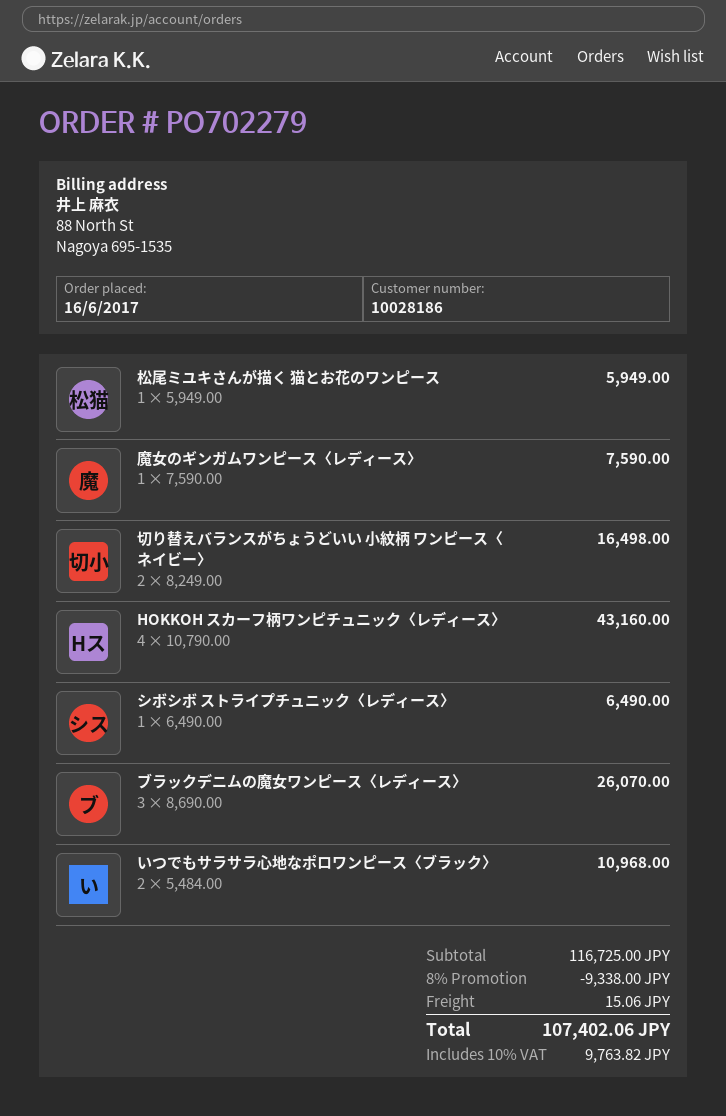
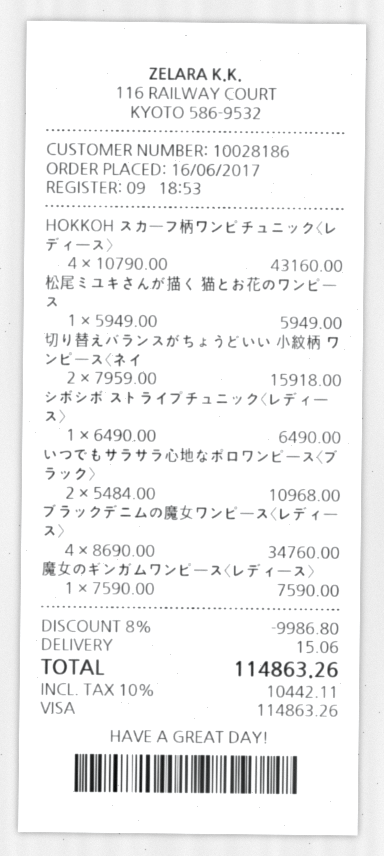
切り替えバランスがちょうどいい 小紋柄 ワンピース〈ネイビー〉: 2 x 8249.00 = 16498.00 -> 2 x 7959.00 = 15918.00
ブラックデニムの魔女ワンピース〈レディース〉: 3 x 8690.00 = 26070.00 -> 4 x 8690.00 = 34760.00
discount: 8% = 9338.00 -> 8% = 9986.80
tax: 10% = 9763.82 -> 10% = 10442.11
total: 107402.06 -> 114863.26

